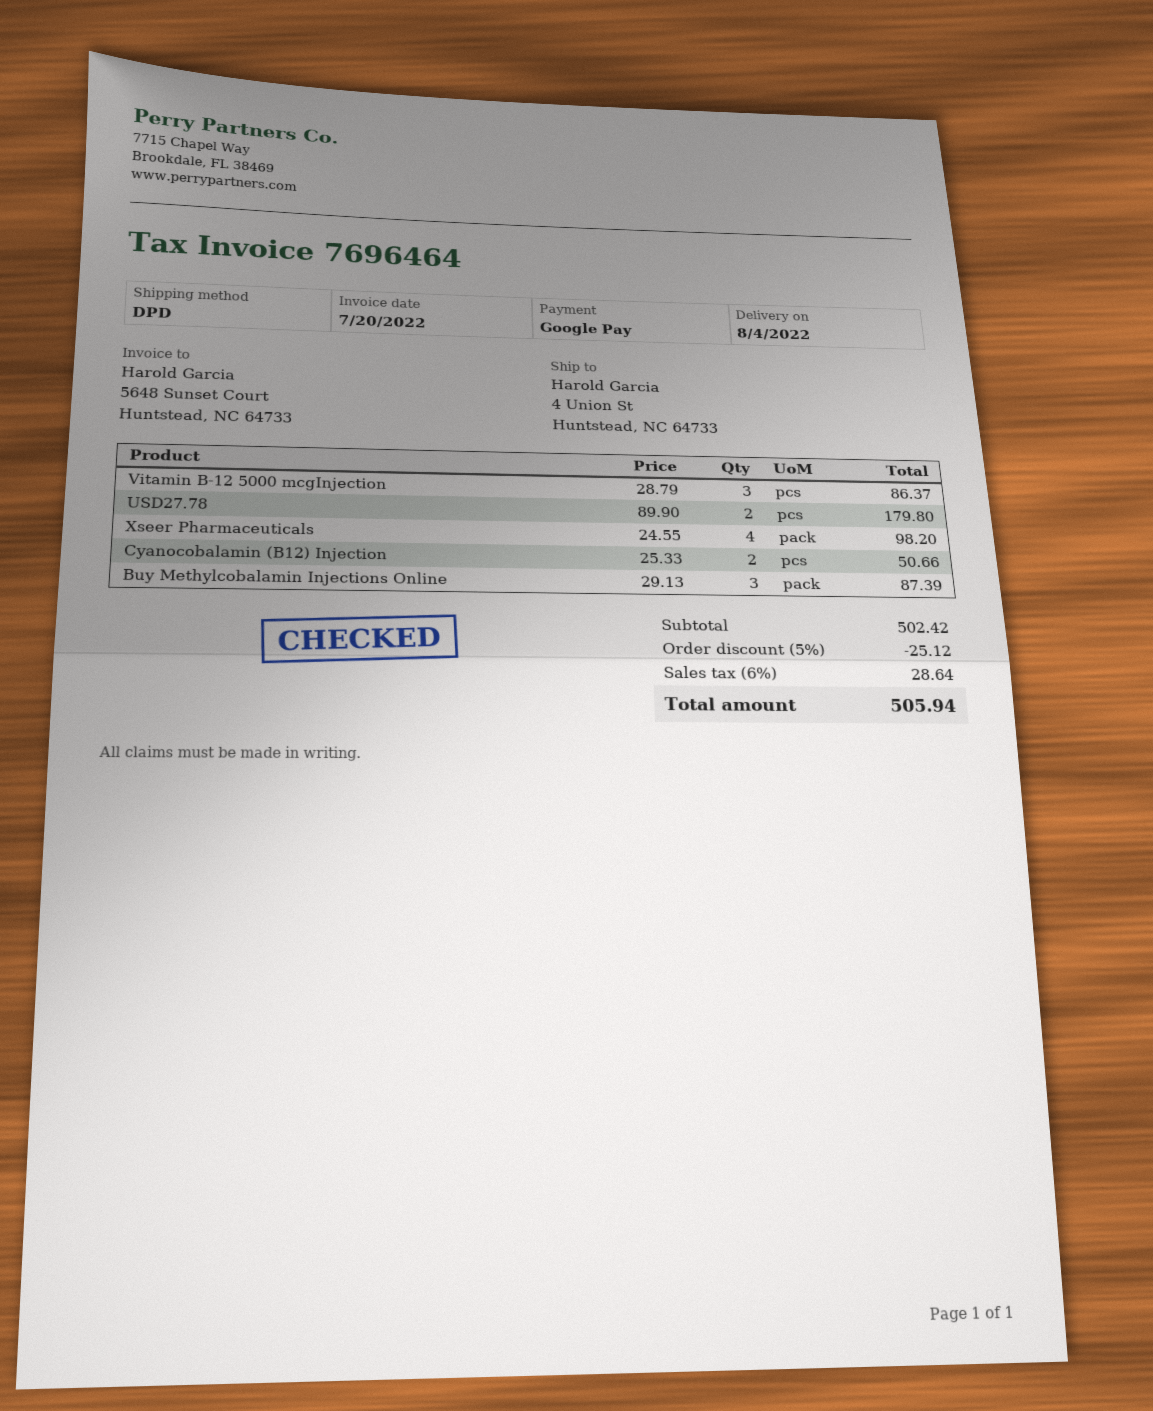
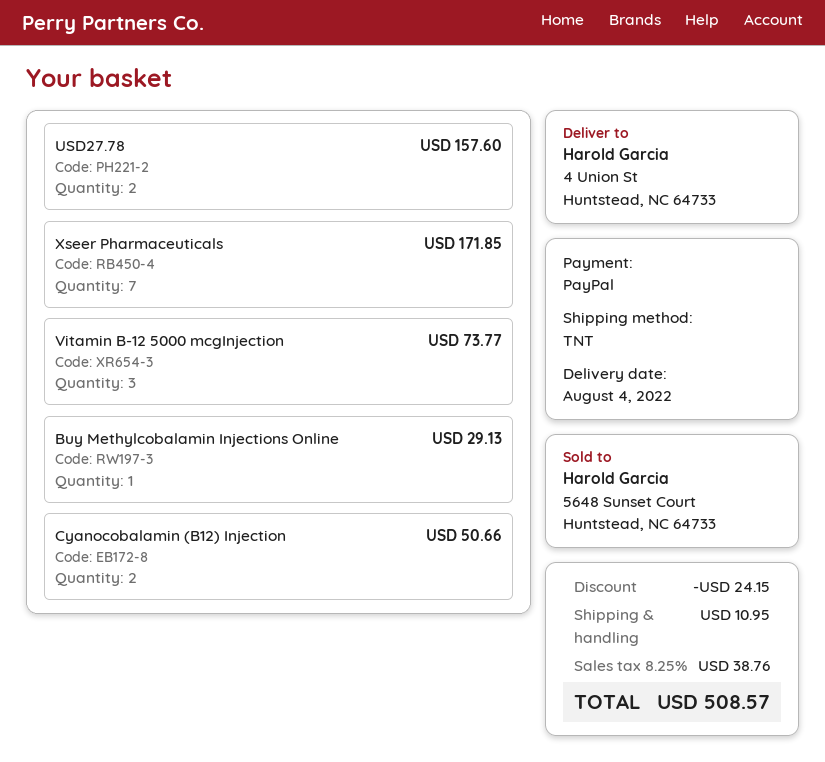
payment method: Google Pay -> PayPal
shipping method: DPD -> TNT
Vitamin B-12 5000 mcgInjection: 3 for 86.37 -> 3 for 73.77
USD27.78: 2 for 179.80 -> 2 for 157.60
Xseer Pharmaceuticals: 4 for 98.20 -> 7 for 171.85
Buy Methylcobalamin Injections Online: 3 for 87.39 -> 1 for 29.13
discount: 25.12 -> 24.15
shipping: none -> 10.95
tax: 6% = 28.64 -> 8.25% = 38.76
total: 505.94 -> 508.57

